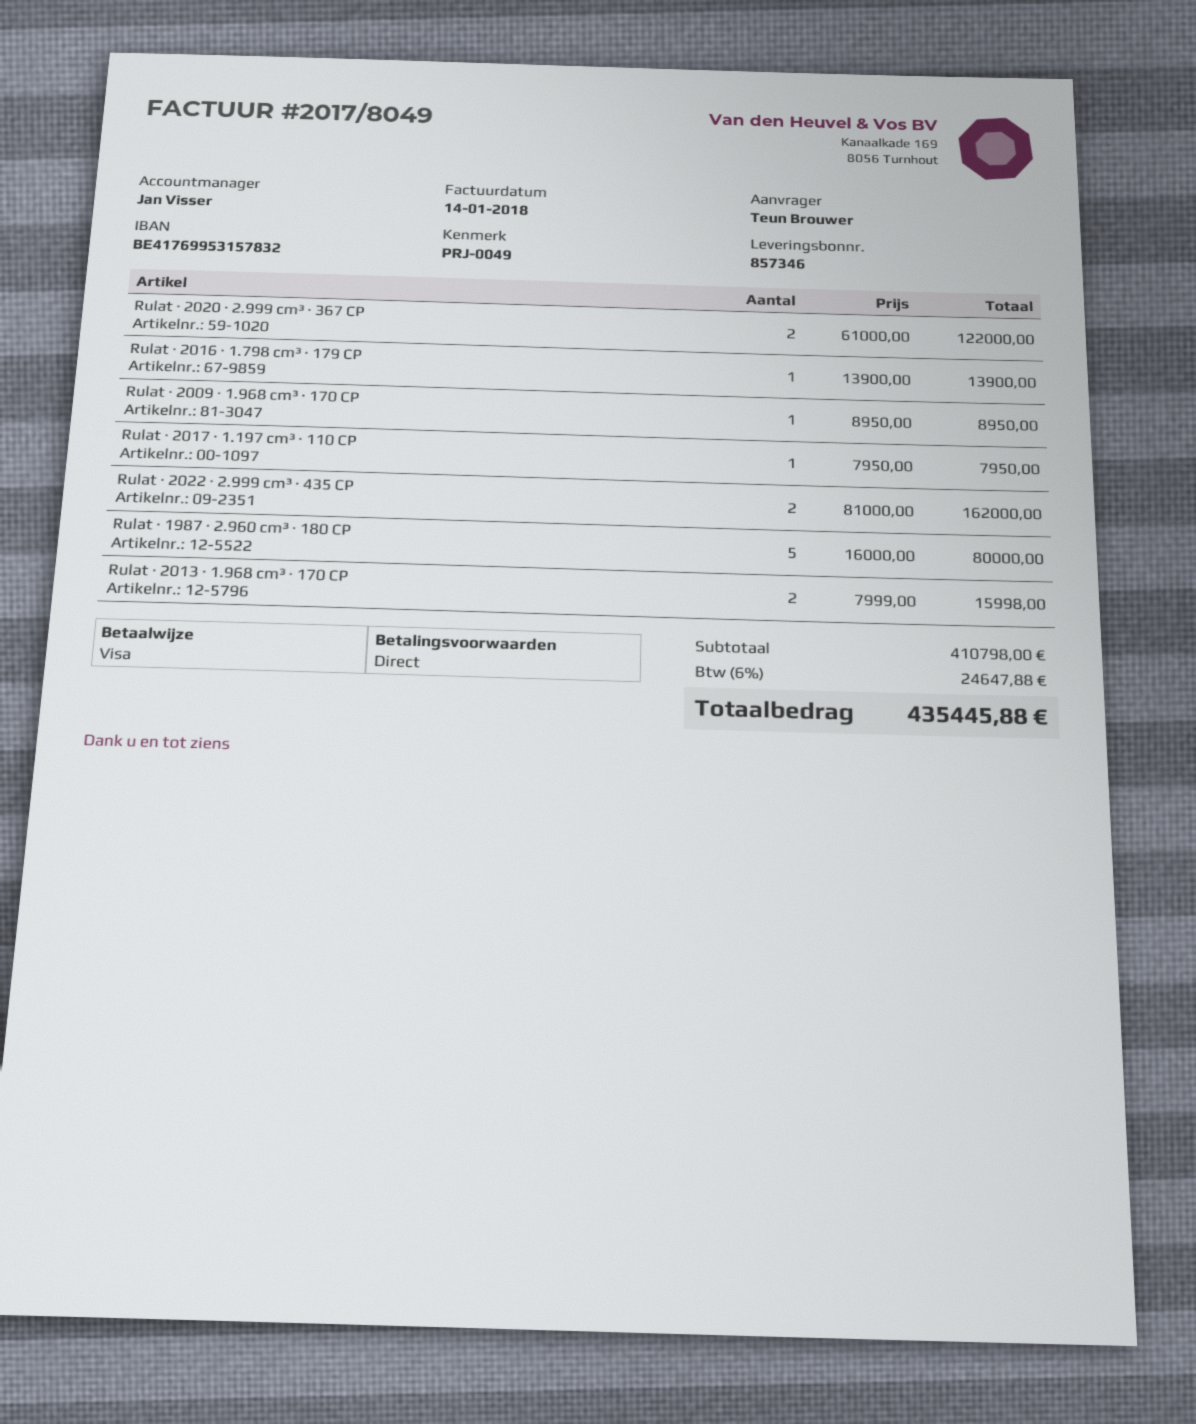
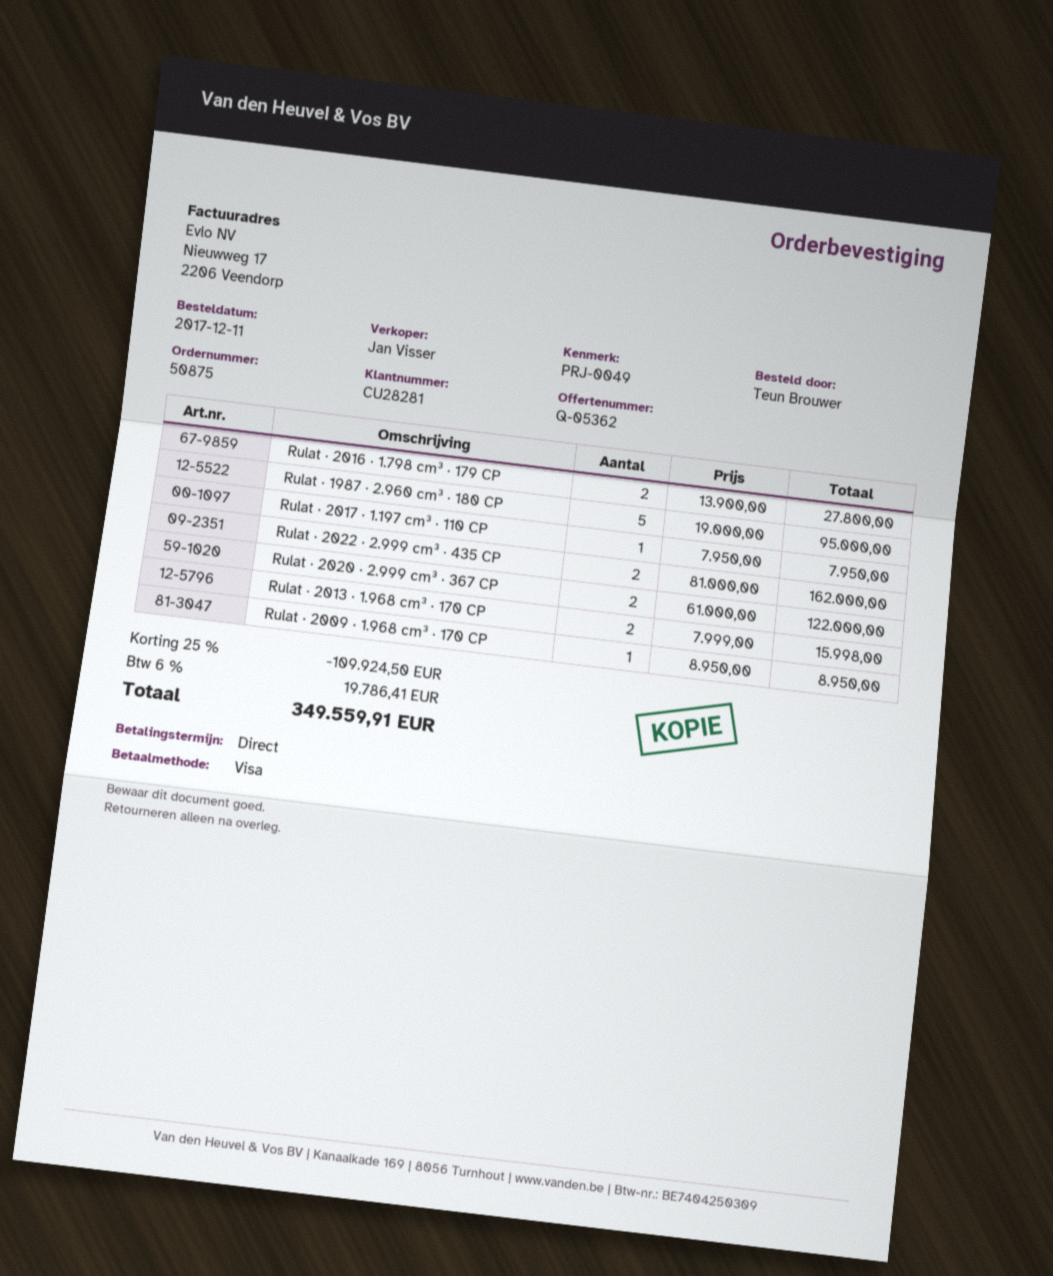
Rulat · 2016 · 1.798 cm³ · 179 CP: 1 x 13900.00 = 13900.00 -> 2 x 13900.00 = 27800.00
Rulat · 1987 · 2.960 cm³ · 180 CP: 5 x 16000.00 = 80000.00 -> 5 x 19000.00 = 95000.00
discount: none -> 25% = 109924.50
tax: 6% = 24647.88 -> 6% = 19786.41
total: 435445.88 -> 349559.91

